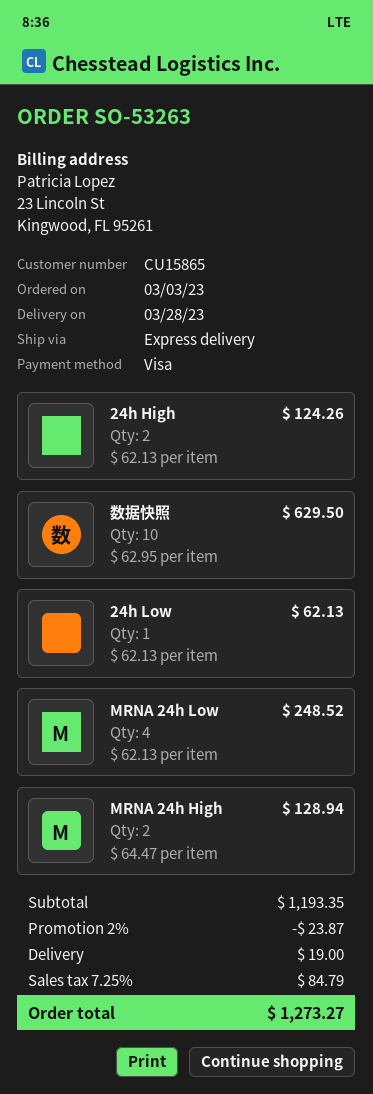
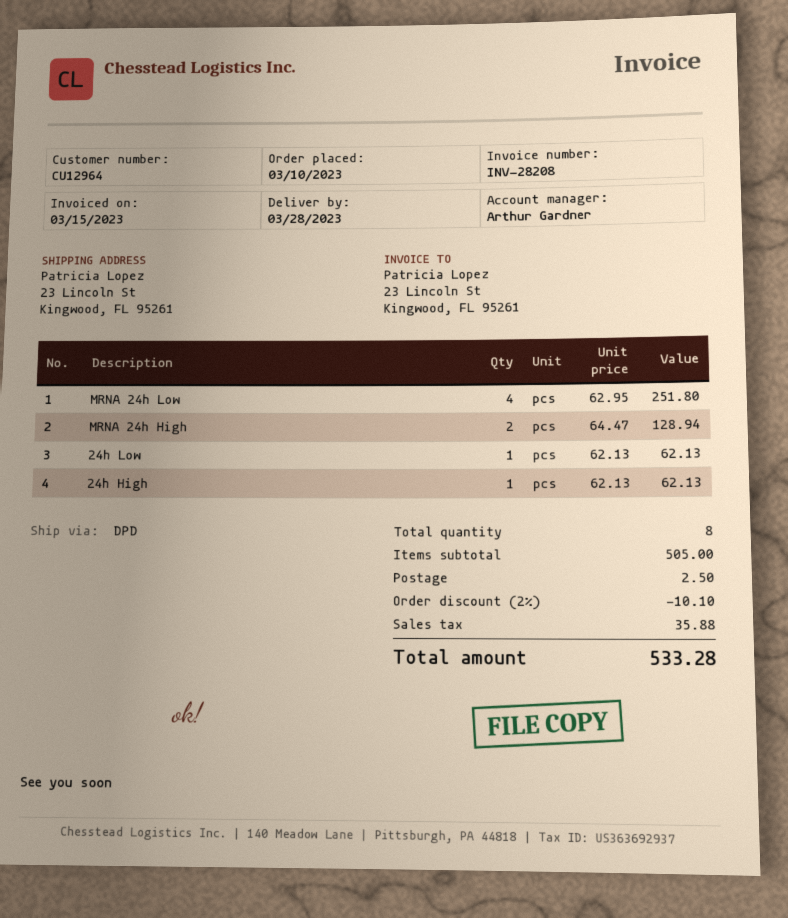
order date: 2023-03-03 -> 2023-03-10
customer number: CU15865 -> CU12964
shipping method: express -> DPD
24h High: 2 x 62.13 = 124.26 -> 1 x 62.13 = 62.13
数据快照: 10 x 62.95 = 629.50 -> none
MRNA 24h Low: 4 x 62.13 = 248.52 -> 4 x 62.95 = 251.80
subtotal: 1193.35 -> 505.00
discount: 2% = 23.87 -> 2% = 10.10
shipping: 19.00 -> 2.50
tax: 84.79 -> 35.88
total: 1273.27 -> 533.28

